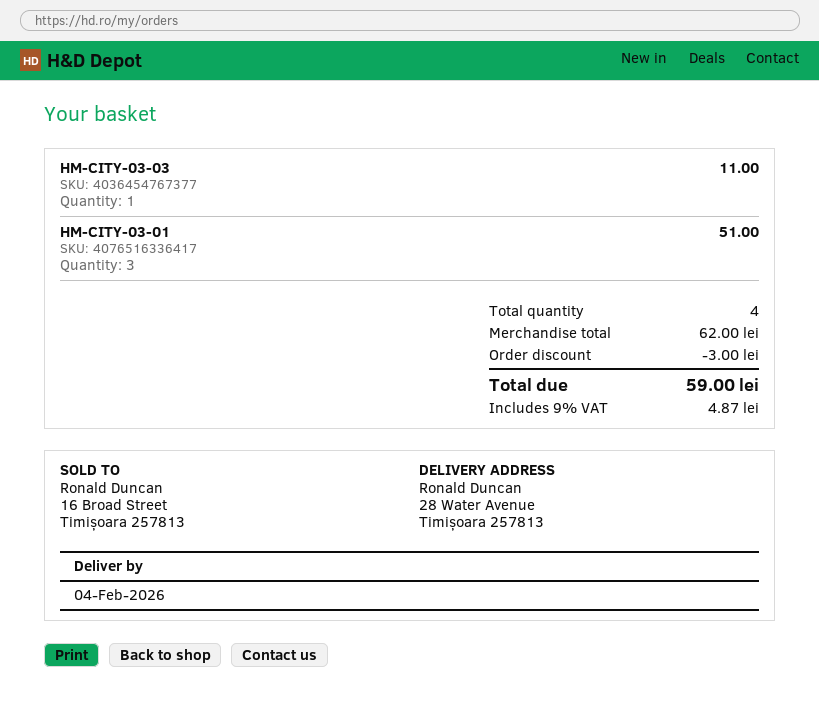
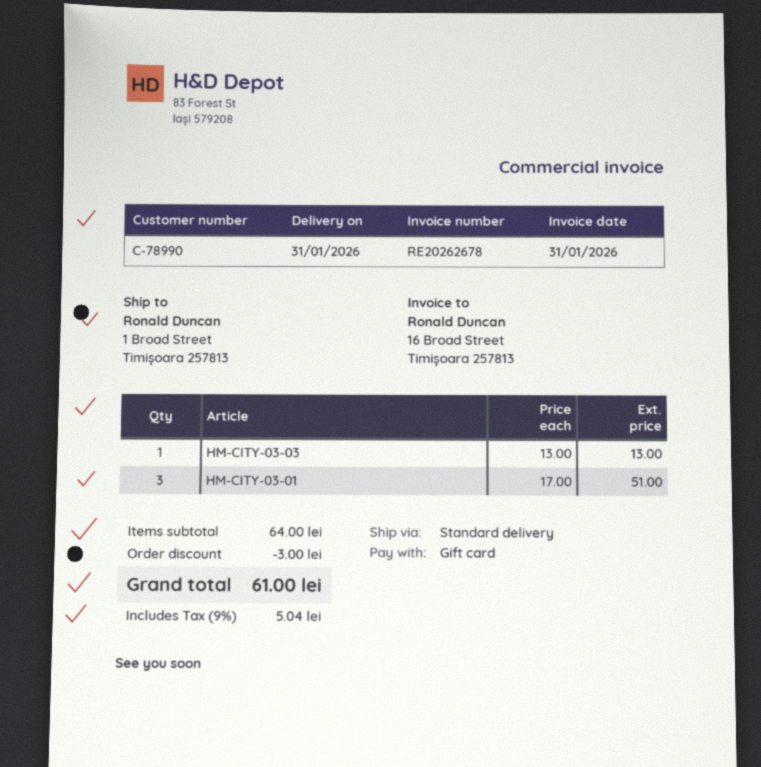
delivery date: 2026-02-04 -> 2026-01-31
ship to: 28 Water Avenue, Timișoara 257813 -> 1 Broad Street, Timișoara 257813
HM-CITY-03-03: 1 for 11.00 -> 1 for 13.00
subtotal: 62.00 -> 64.00
tax: 9% = 4.87 -> 9% = 5.04
total: 59.00 -> 61.00

